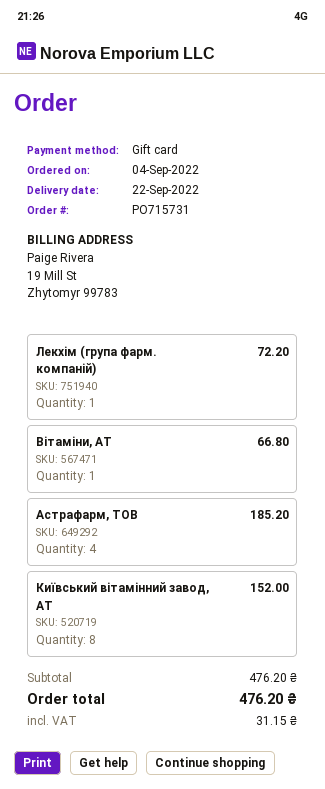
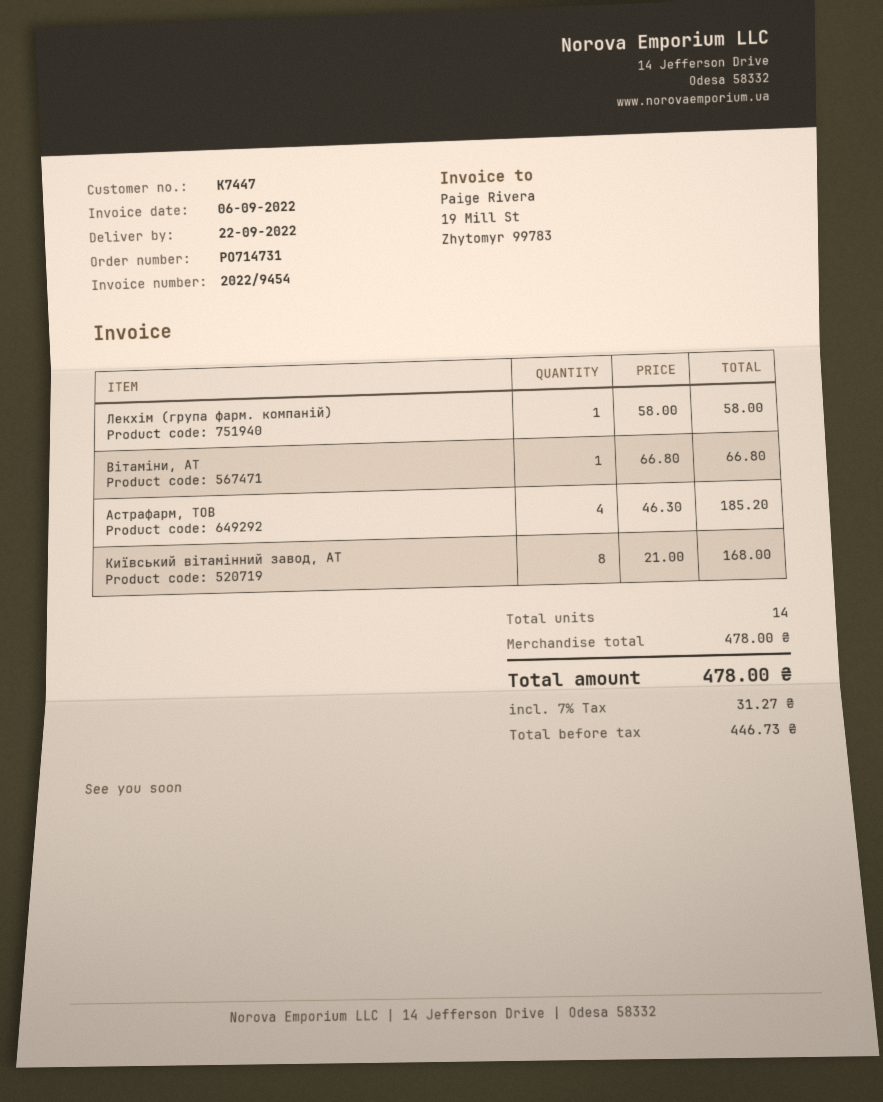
order number: PO715731 -> PO714731
Лекхім (група фарм. компаній): 1 for 72.20 -> 1 for 58.00
Київський вітамінний завод, АТ: 8 for 152.00 -> 8 for 168.00
subtotal: 476.20 -> 478.00
tax: 31.15 -> 31.27
total: 476.20 -> 478.00

